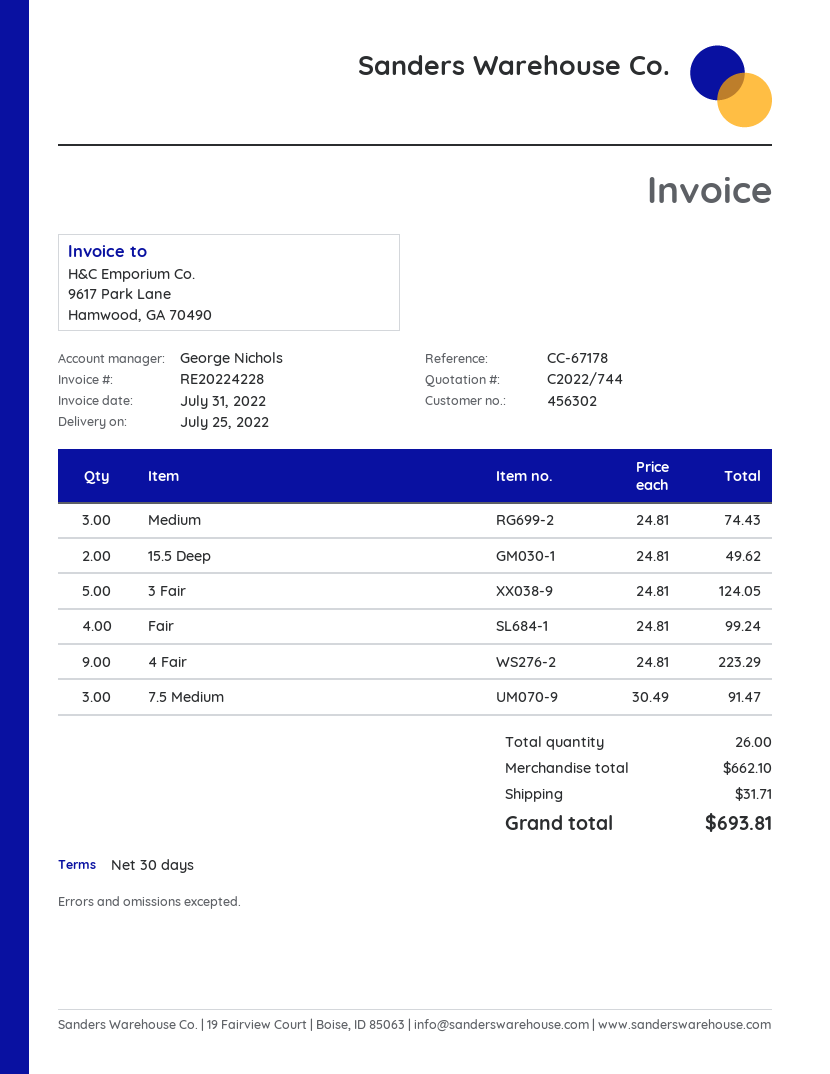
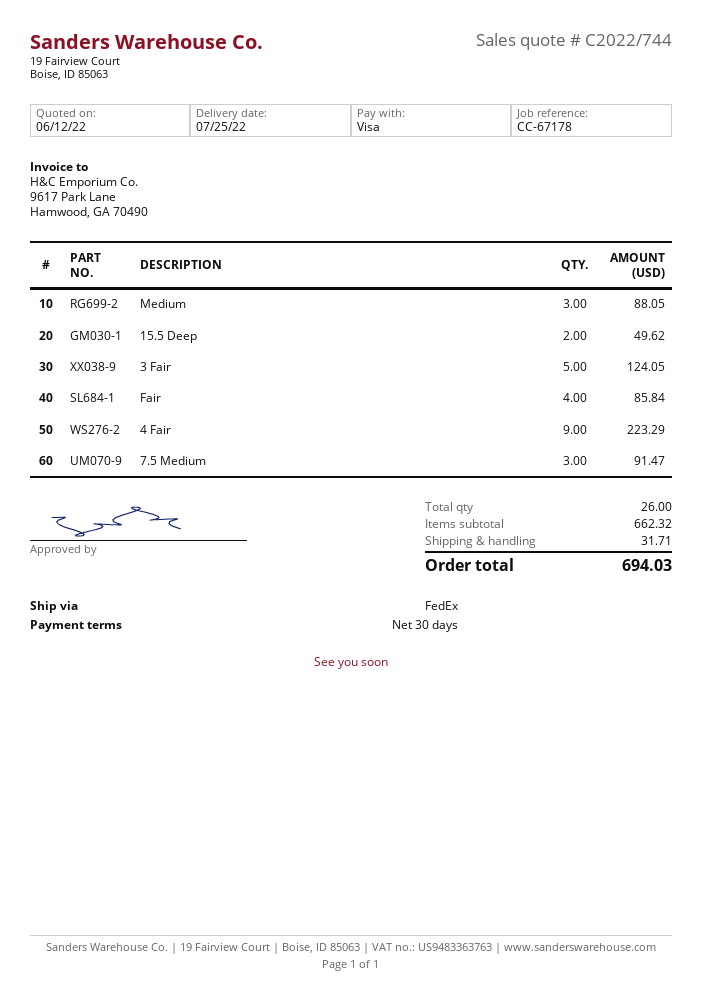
Medium: 3 for 74.43 -> 3 for 88.05
Fair: 4 for 99.24 -> 4 for 85.84
subtotal: 662.10 -> 662.32
total: 693.81 -> 694.03

